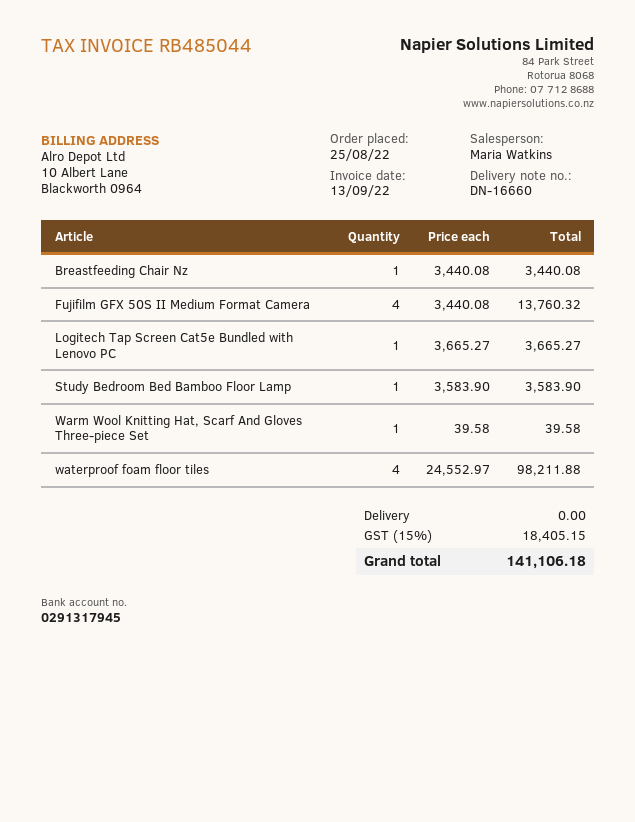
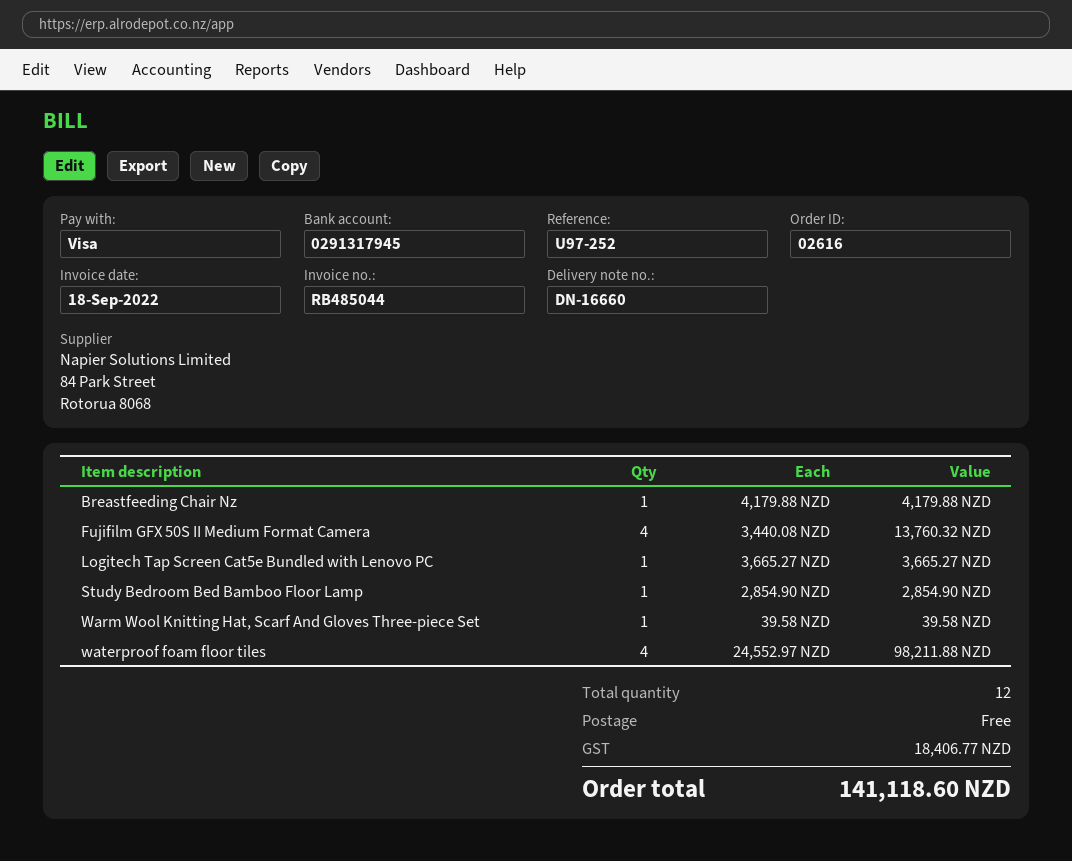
invoice date: 2022-09-13 -> 2022-09-18
Breastfeeding Chair Nz: 1 x 3440.08 = 3440.08 -> 1 x 4179.88 = 4179.88
Study Bedroom Bed Bamboo Floor Lamp: 1 x 3583.90 = 3583.90 -> 1 x 2854.90 = 2854.90
tax: 18405.15 -> 18406.77
total: 141106.18 -> 141118.60

